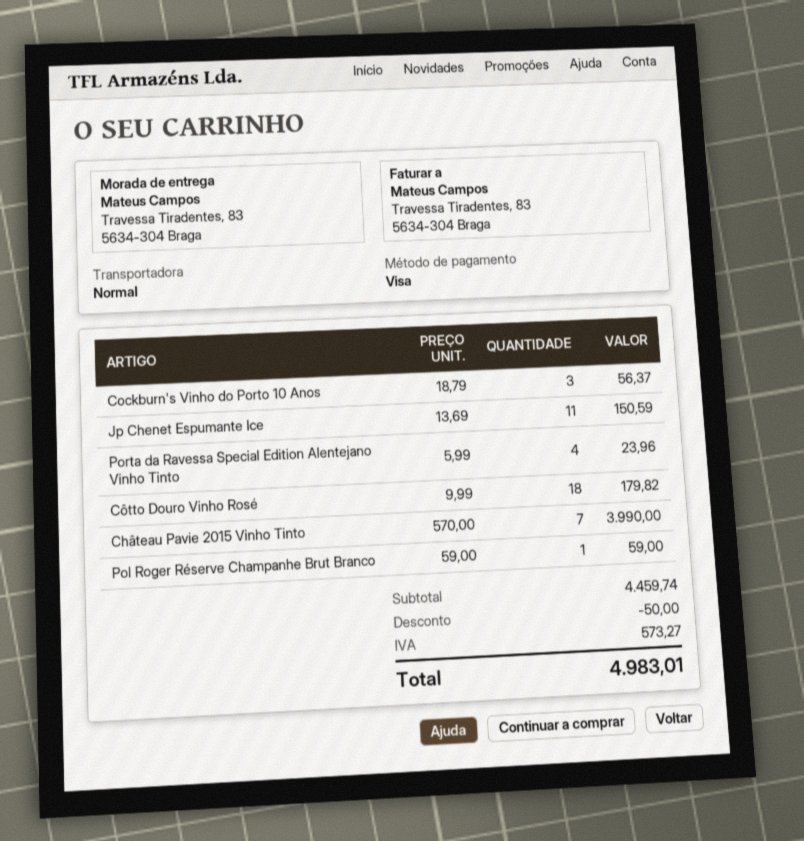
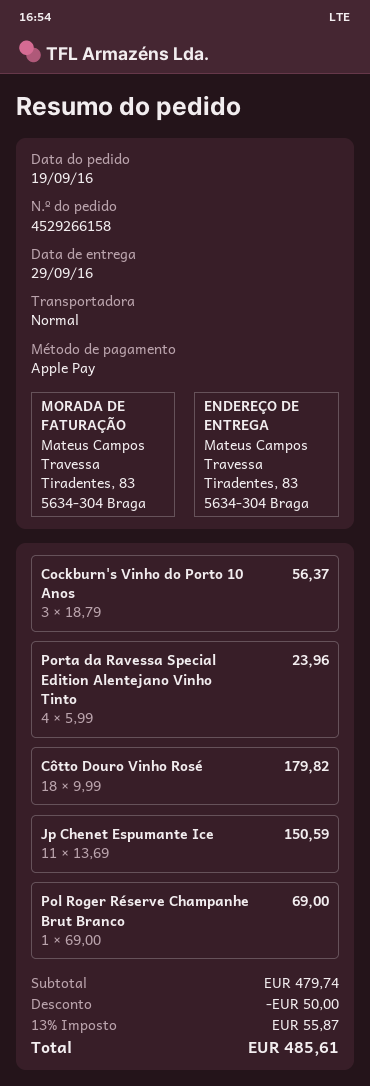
payment method: Visa -> Apple Pay
Château Pavie 2015 Vinho Tinto: 7 x 570.00 = 3990.00 -> none
Pol Roger Réserve Champanhe Brut Branco: 1 x 59.00 = 59.00 -> 1 x 69.00 = 69.00
subtotal: 4459.74 -> 479.74
tax: 573.27 -> 55.87
total: 4983.01 -> 485.61

